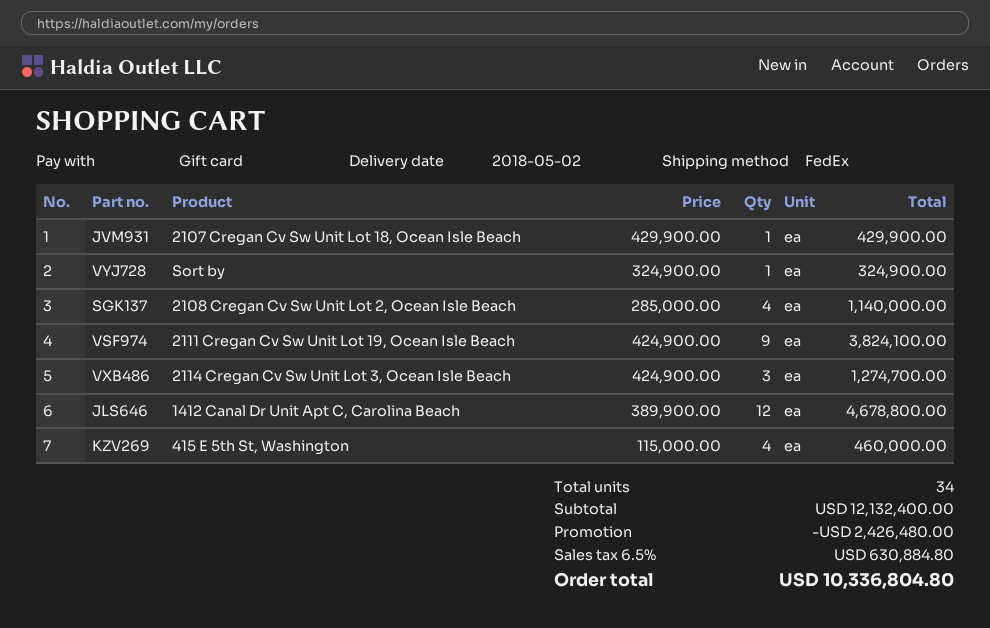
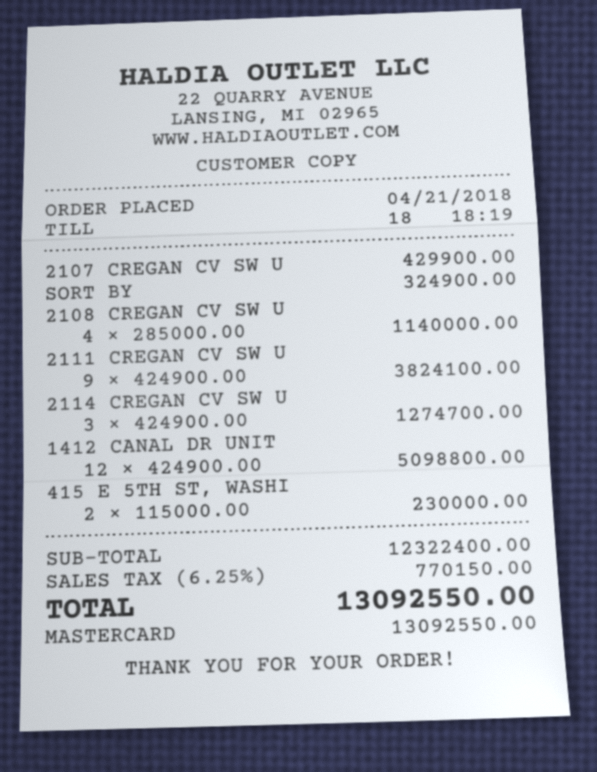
payment method: gift card -> Mastercard
1412 Canal Dr Unit Apt C, Carolina Beach: 12 x 389900.00 = 4678800.00 -> 12 x 424900.00 = 5098800.00
415 E 5th St, Washington: 4 x 115000.00 = 460000.00 -> 2 x 115000.00 = 230000.00
subtotal: 12132400.00 -> 12322400.00
discount: 2426480.00 -> none
tax: 6.5% = 630884.80 -> 6.25% = 770150.00
total: 10336804.80 -> 13092550.00

